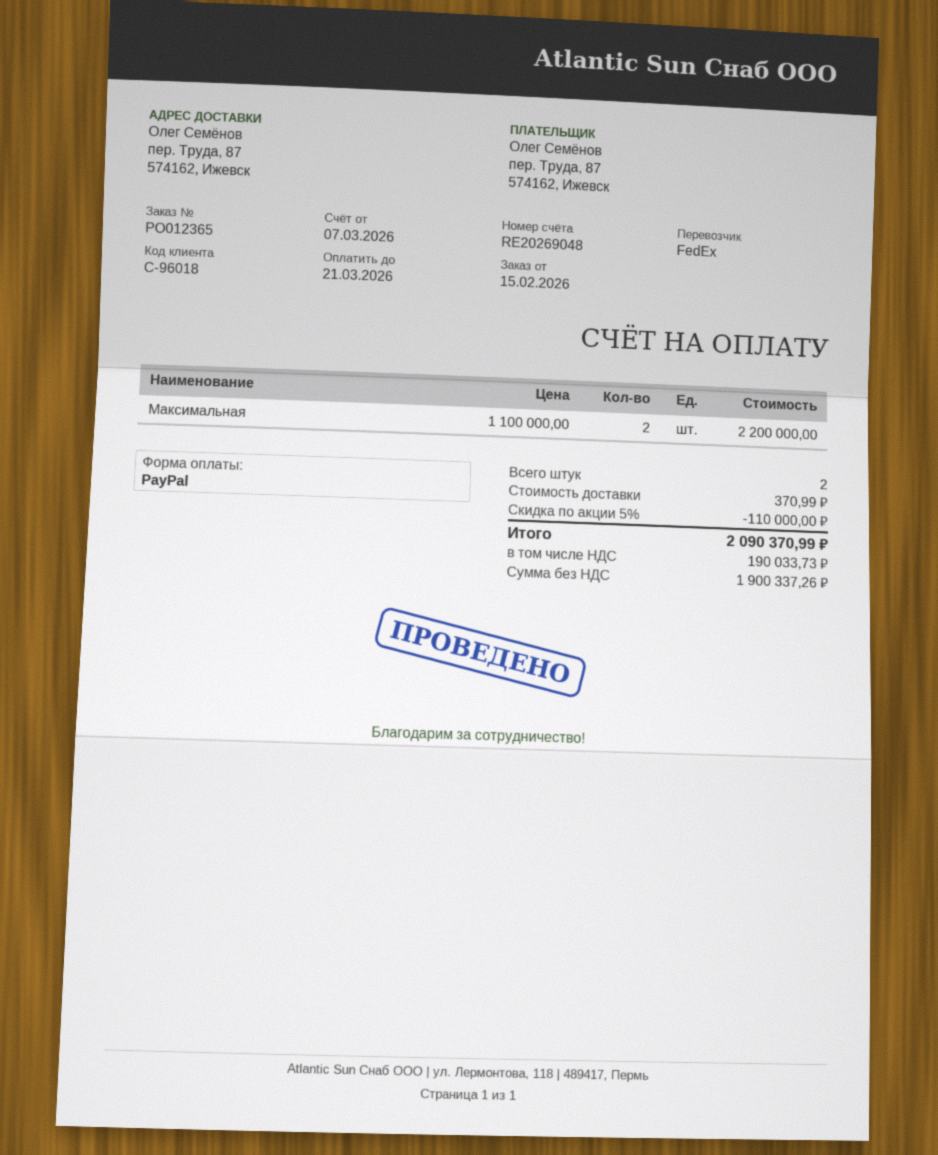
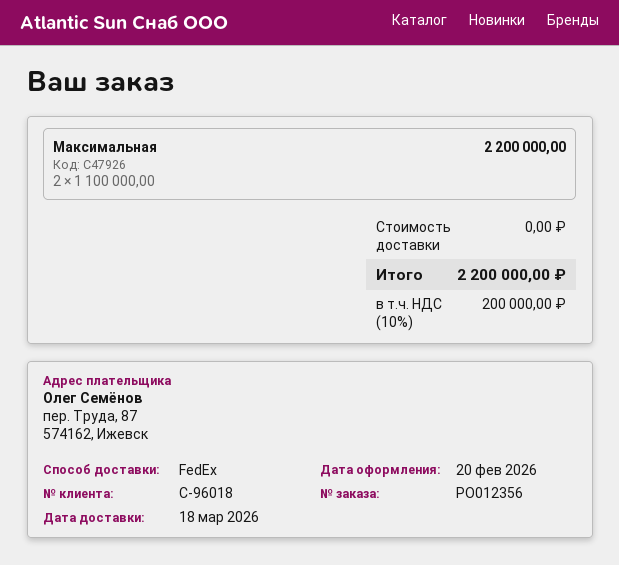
order number: PO012365 -> PO012356
order date: 2026-02-15 -> 2026-02-20
discount: 5% = 110000.00 -> none
shipping: 370.99 -> 0.00
tax: 190033.73 -> 200000.00
total: 2090370.99 -> 2200000.00

